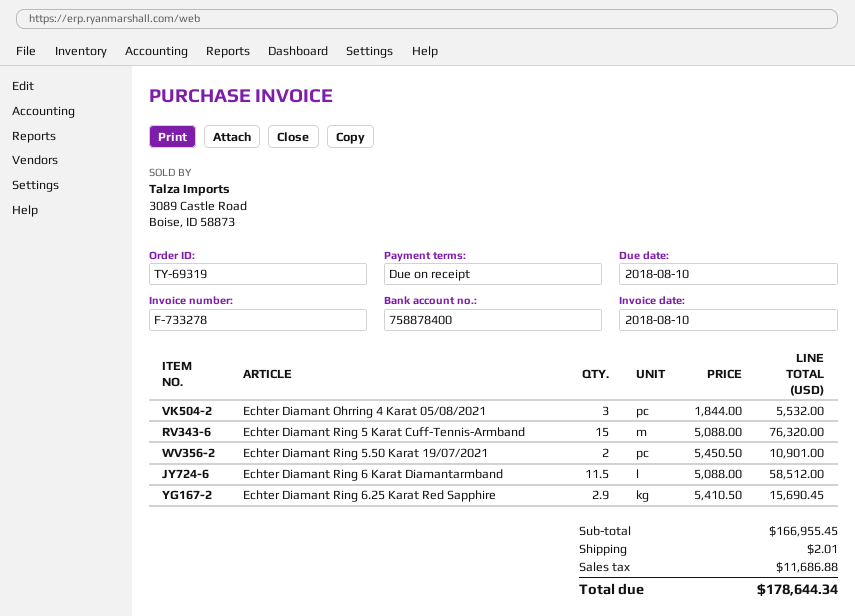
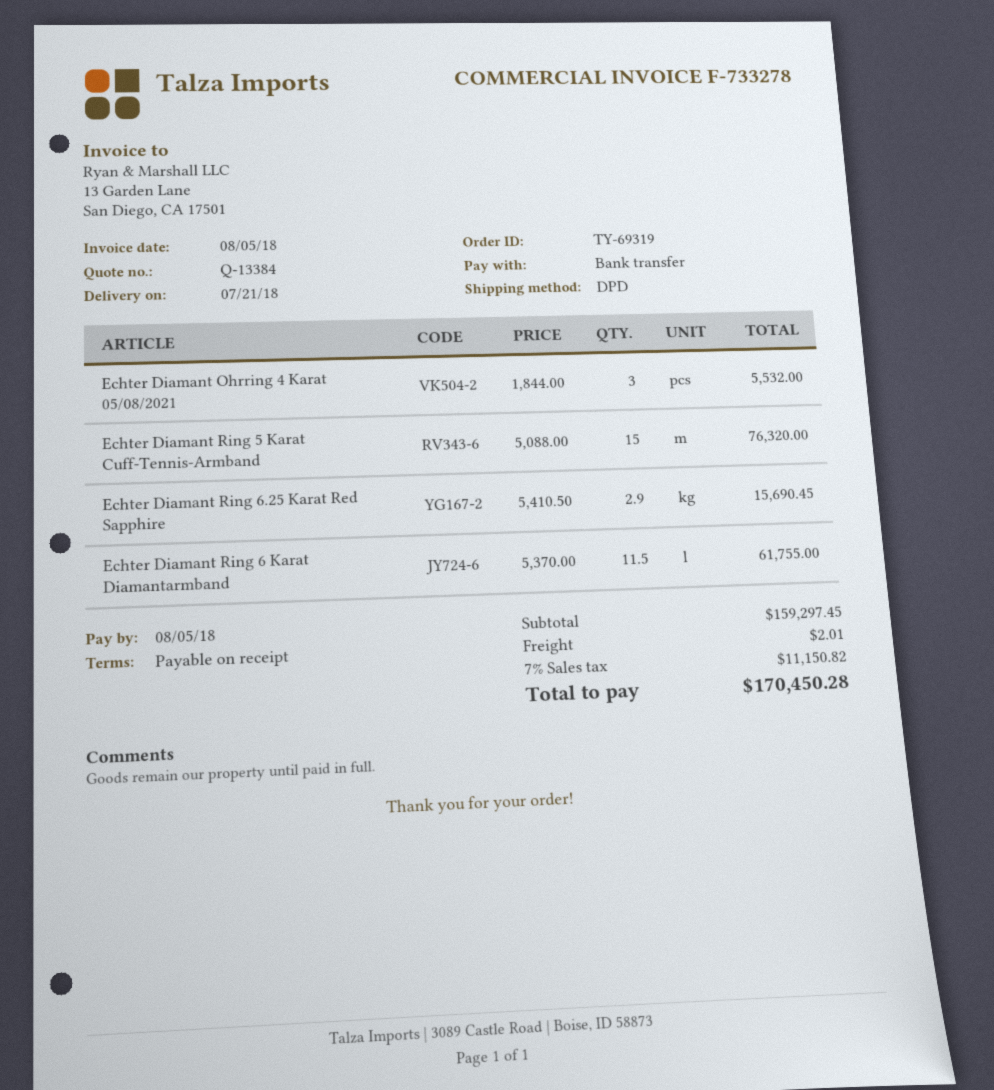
invoice date: 2018-08-10 -> 2018-08-05
due date: 2018-08-10 -> 2018-08-05
Echter Diamant Ring 5.50 Karat 19/07/2021: 2 x 5450.50 = 10901.00 -> none
Echter Diamant Ring 6 Karat Diamantarmband: 11.5 x 5088.00 = 58512.00 -> 11.5 x 5370.00 = 61755.00
subtotal: 166955.45 -> 159297.45
tax: 11686.88 -> 11150.82
total: 178644.34 -> 170450.28

